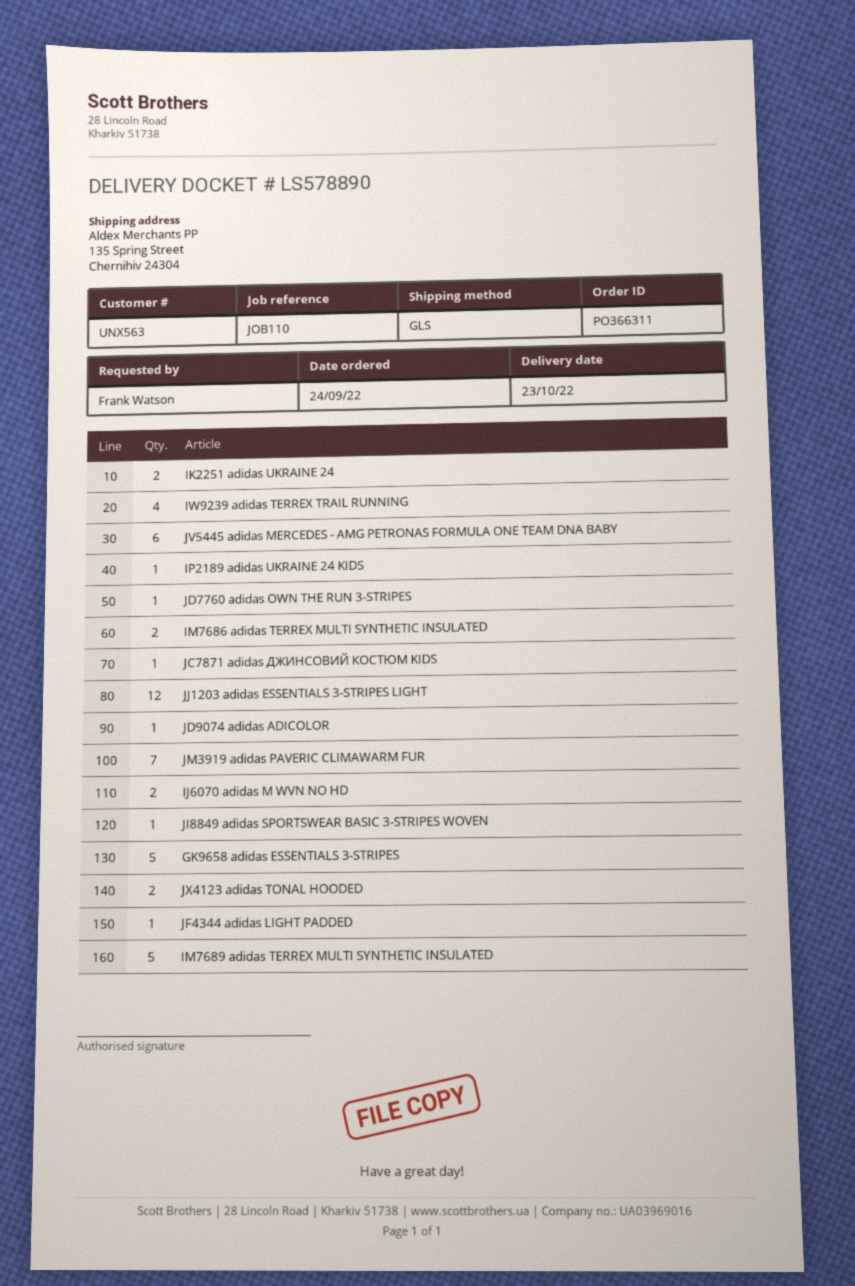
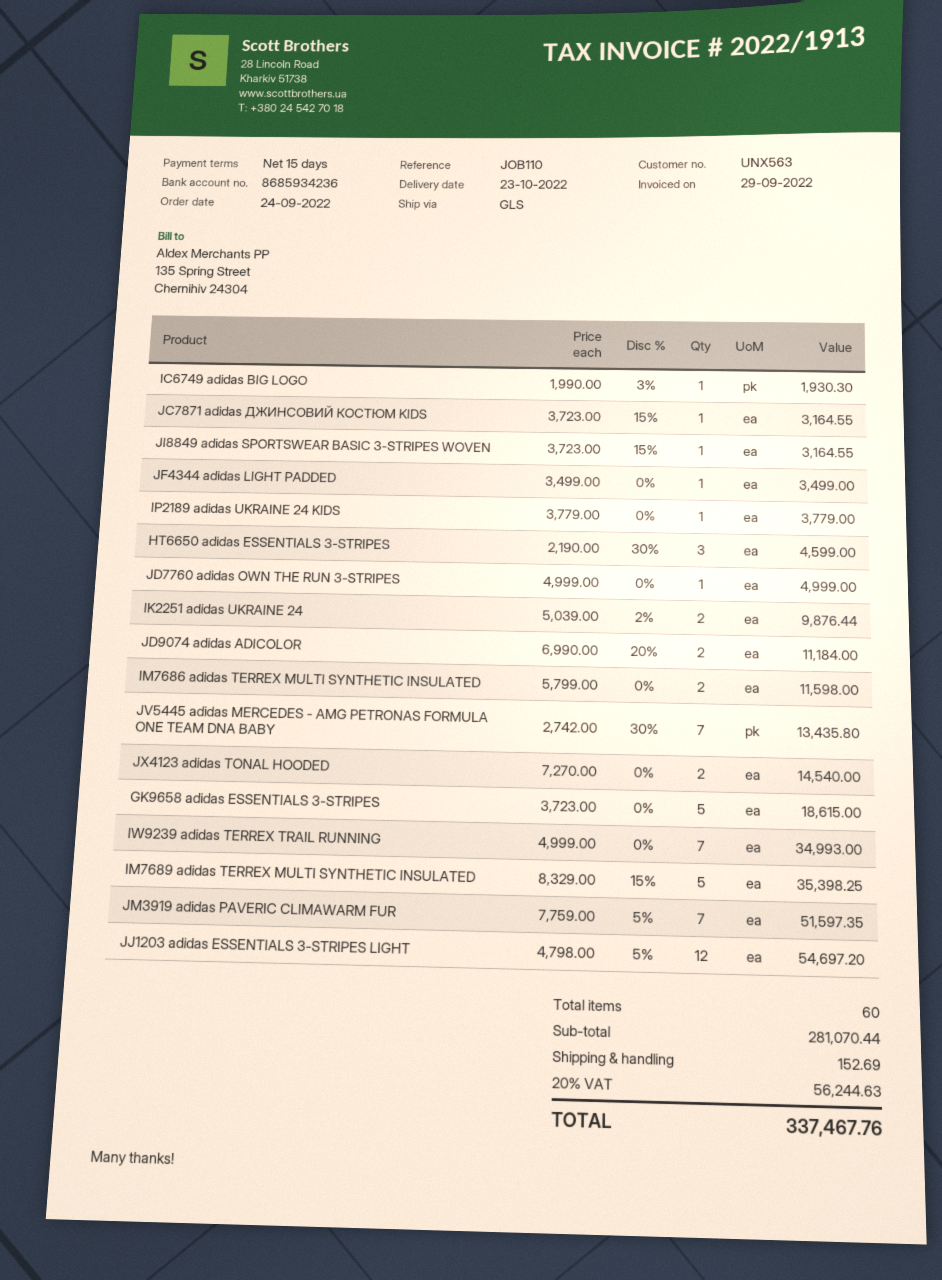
IW9239 adidas TERREX TRAIL RUNNING: 4 -> 7
JV5445 adidas MERCEDES - AMG PETRONAS FORMULA ONE TEAM DNA BABY: 6 -> 7
JD9074 adidas ADICOLOR: 1 -> 2
IJ6070 adidas M WVN NO HD: 2 -> none
IC6749 adidas BIG LOGO: none -> 1
HT6650 adidas ESSENTIALS 3-STRIPES: none -> 3

